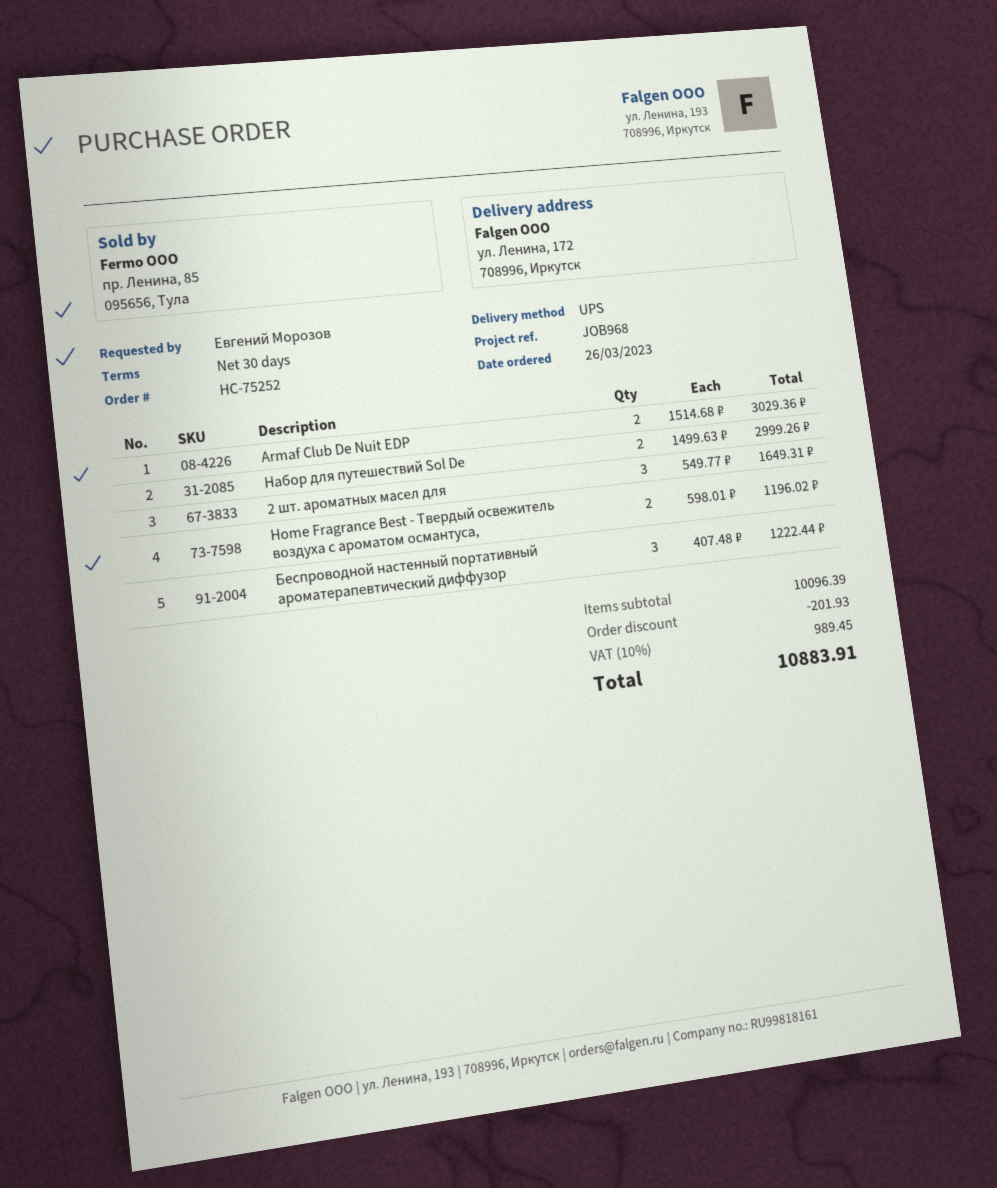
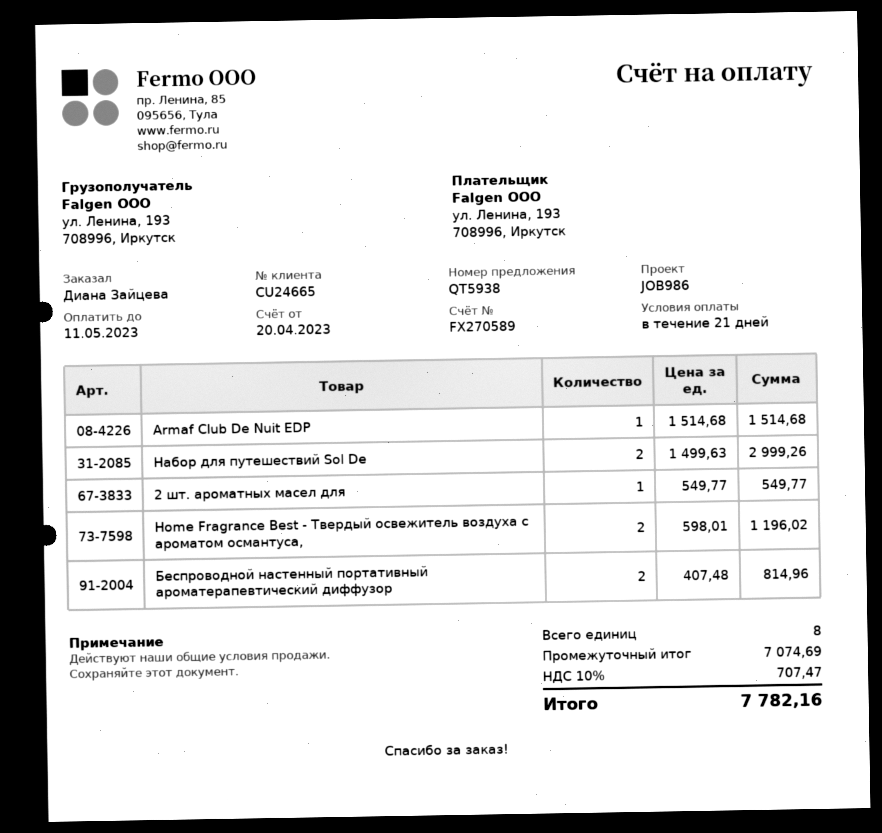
payment terms: 30 days -> 21 days
reference: JOB968 -> JOB986
ordered by: Евгений Морозов -> Диана Зайцева
ship to: ул. Ленина, 172, 708996, Иркутск -> ул. Ленина, 193, 708996, Иркутск
Armaf Club De Nuit EDP: 2 x 1514.68 = 3029.36 -> 1 x 1514.68 = 1514.68
2 шт. ароматных масел для: 3 x 549.77 = 1649.31 -> 1 x 549.77 = 549.77
Беспроводной настенный портативный ароматерапевтический диффузор: 3 x 407.48 = 1222.44 -> 2 x 407.48 = 814.96
subtotal: 10096.39 -> 7074.69
discount: 201.93 -> none
tax: 10% = 989.45 -> 10% = 707.47
total: 10883.91 -> 7782.16

